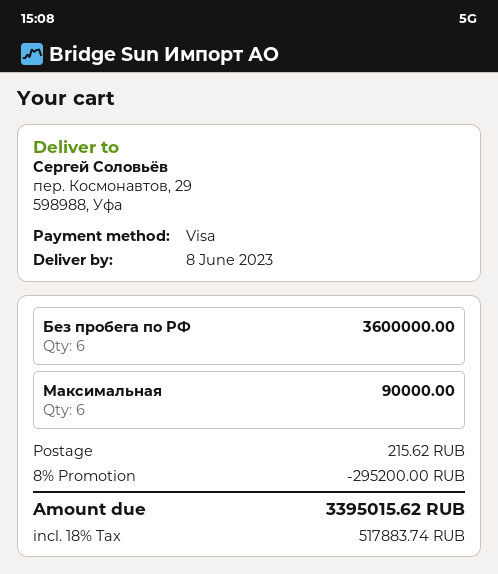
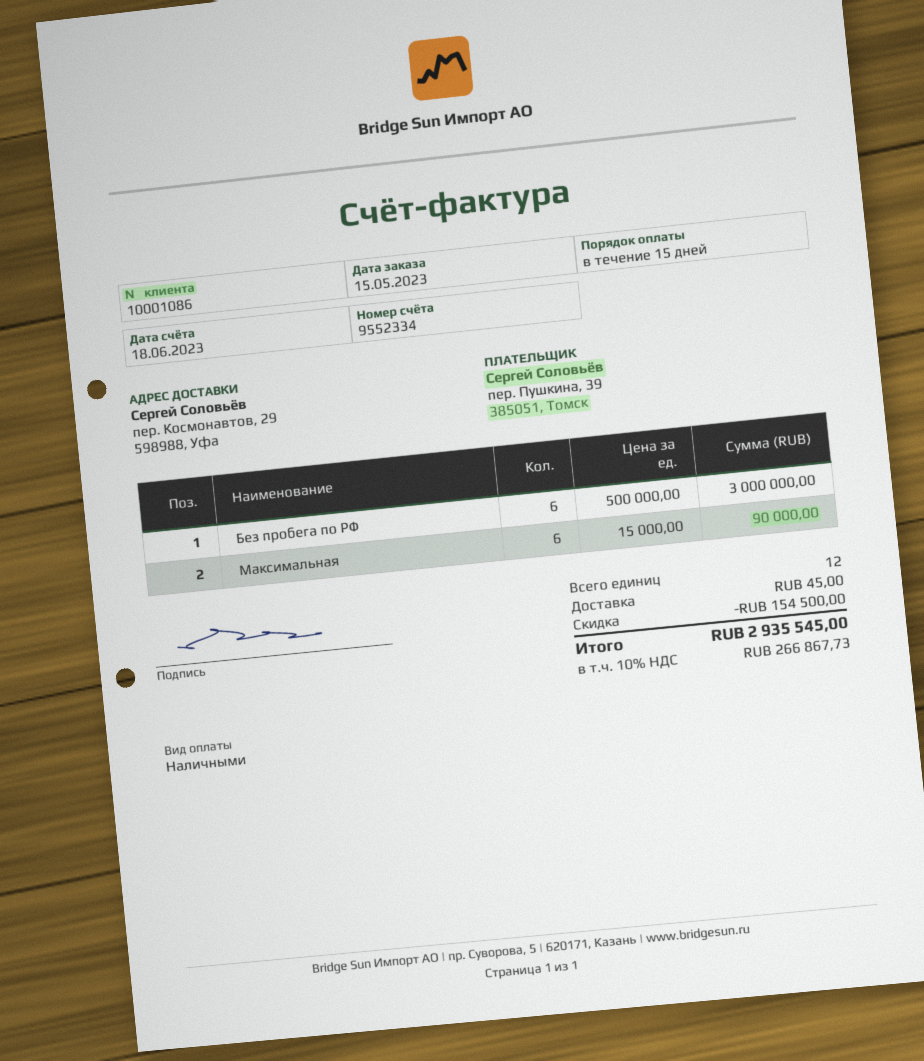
payment method: Visa -> cash
Без пробега по РФ: 6 for 3600000.00 -> 6 for 3000000.00
discount: 295200.00 -> 154500.00
shipping: 215.62 -> 45.00
tax: 18% = 517883.74 -> 10% = 266867.73
total: 3395015.62 -> 2935545.00

